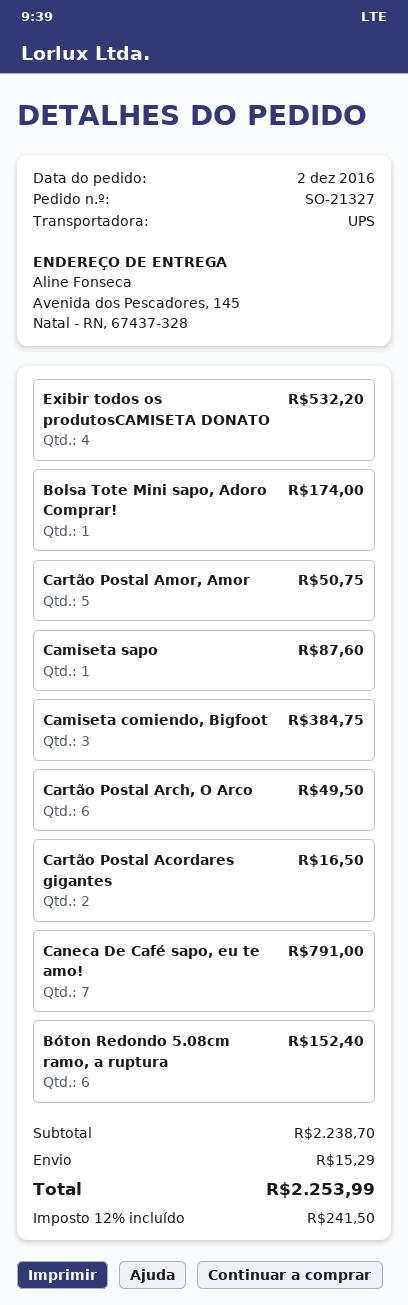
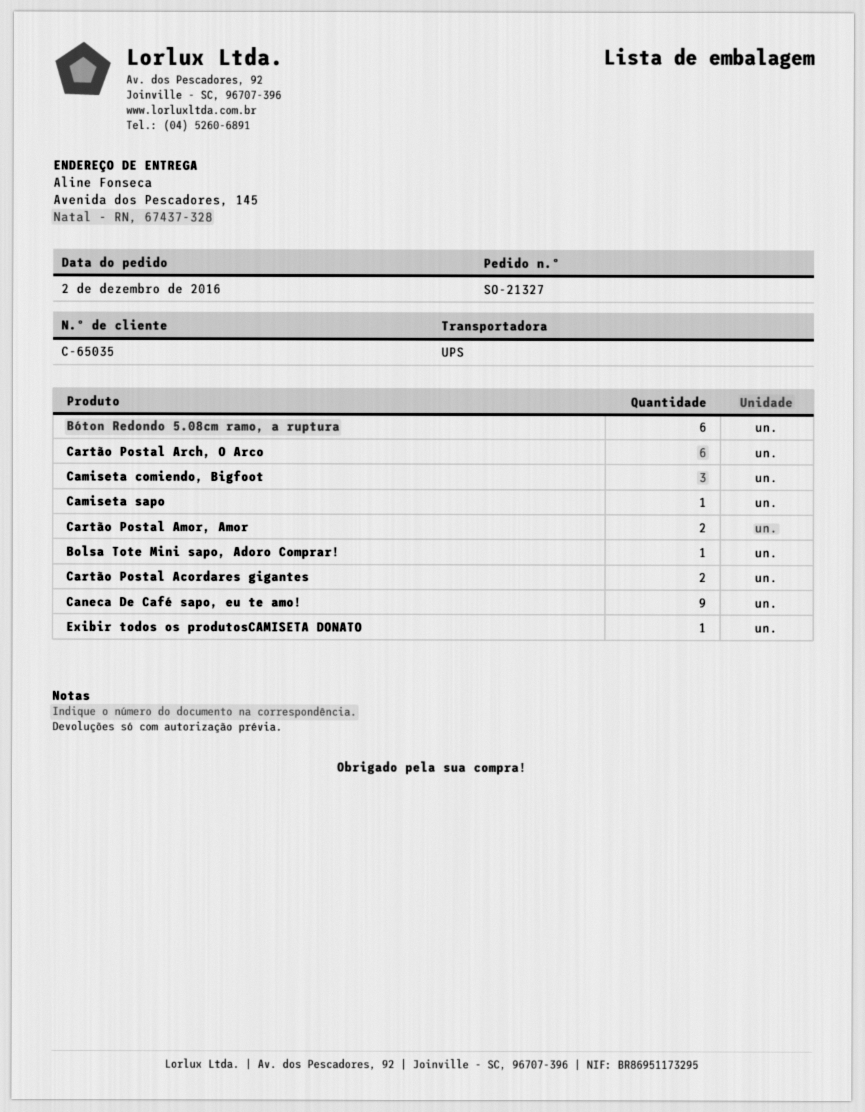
Exibir todos os produtosCAMISETA DONATO: 4 -> 1
Cartão Postal Amor, Amor: 5 -> 2
Caneca De Café sapo, eu te amo!: 7 -> 9

